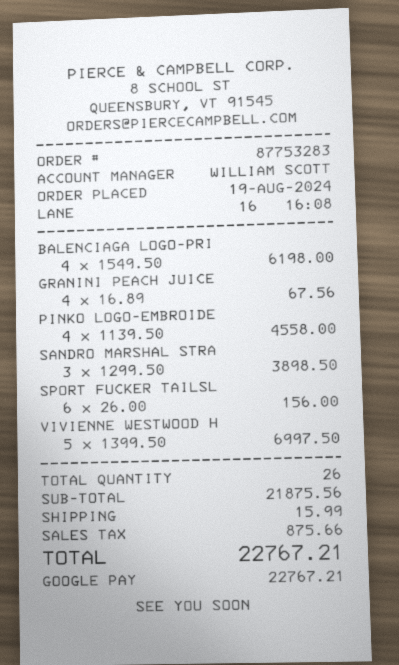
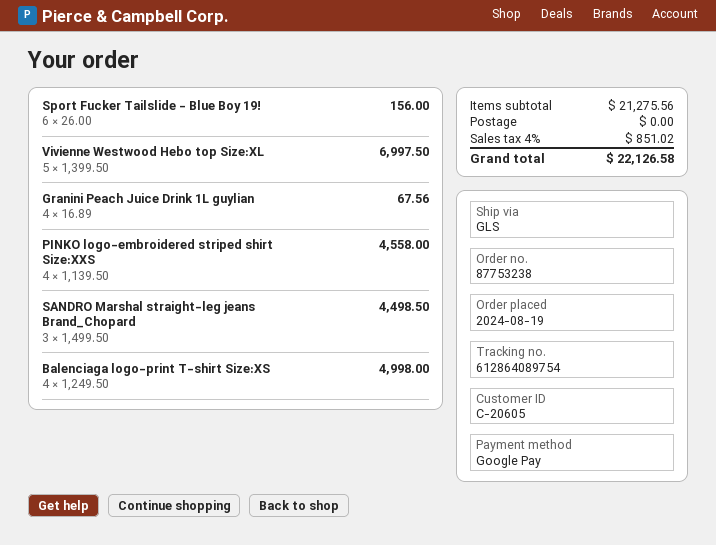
order number: 87753283 -> 87753238
BALENCIAGA LOGO-PRI: 4 x 1549.50 = 6198.00 -> 4 x 1249.50 = 4998.00
SANDRO MARSHAL STRA: 3 x 1299.50 = 3898.50 -> 3 x 1499.50 = 4498.50
subtotal: 21875.56 -> 21275.56
shipping: 15.99 -> 0.00
tax: 875.66 -> 851.02
total: 22767.21 -> 22126.58

